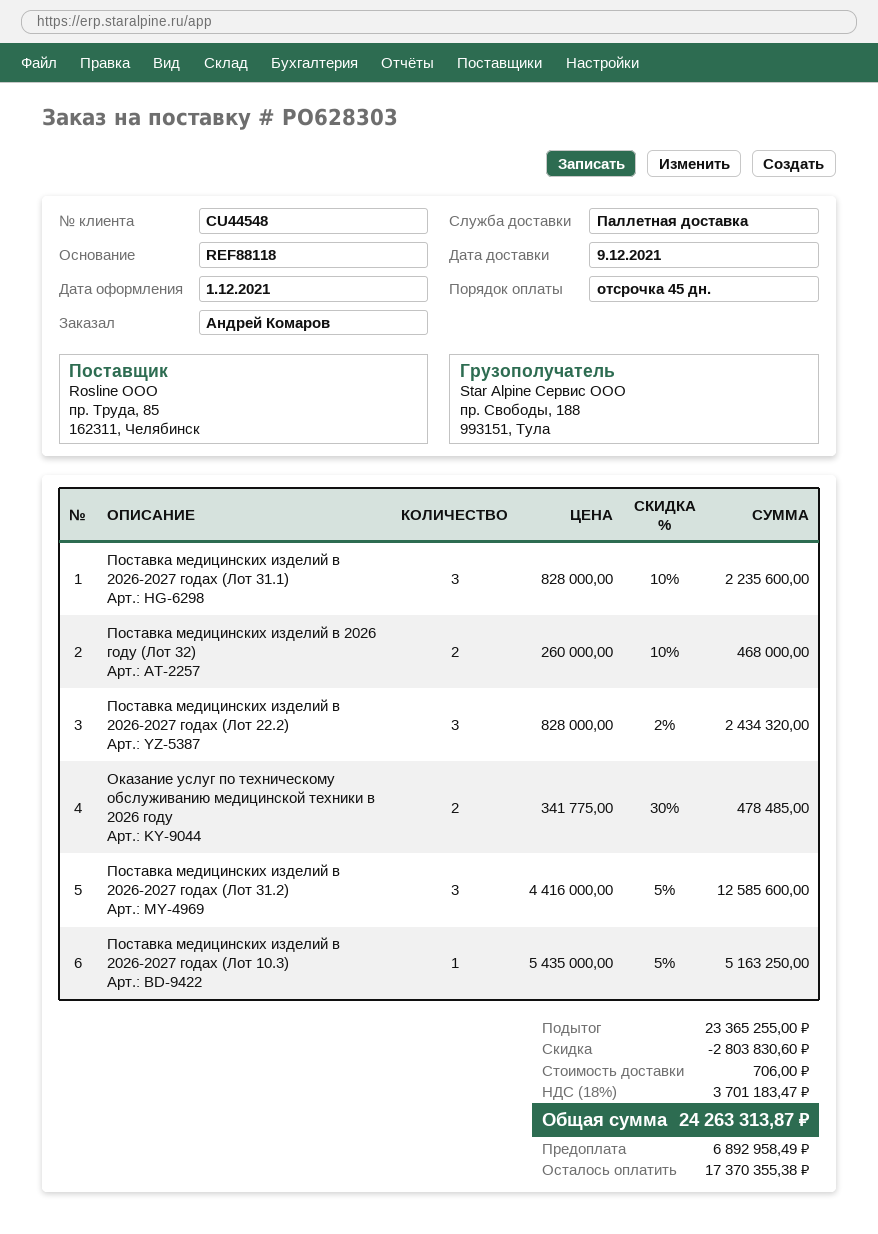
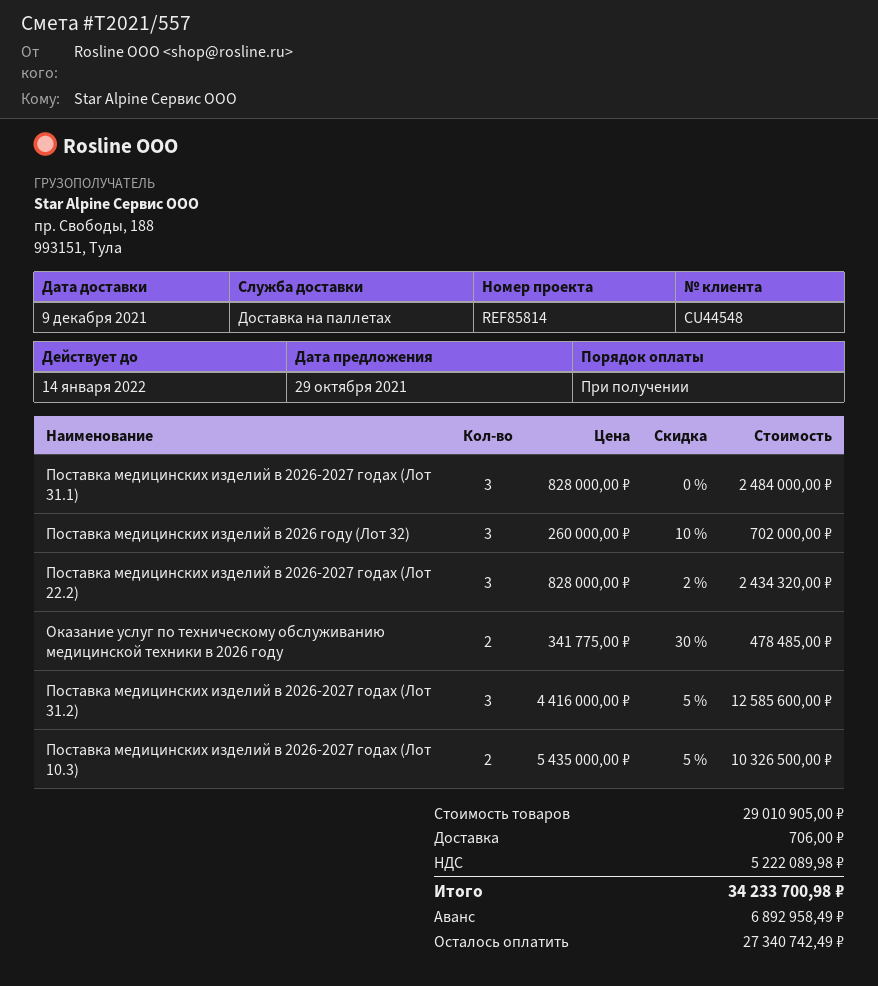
payment terms: 45 days -> on receipt
reference: REF88118 -> REF85814
Поставка медицинских изделий в 2026-2027 годах (Лот 31.1): 3 x 828000.00 - 10% = 2235600.00 -> 3 x 828000.00 = 2484000.00
Поставка медицинских изделий в 2026 году (Лот 32): 2 x 260000.00 - 10% = 468000.00 -> 3 x 260000.00 - 10% = 702000.00
Поставка медицинских изделий в 2026-2027 годах (Лот 10.3): 1 x 5435000.00 - 5% = 5163250.00 -> 2 x 5435000.00 - 5% = 10326500.00
subtotal: 23365255.00 -> 29010905.00
discount: 2803830.60 -> none
tax: 3701183.47 -> 5222089.98
total: 24263313.87 -> 34233700.98
balance: 17370355.38 -> 27340742.49

